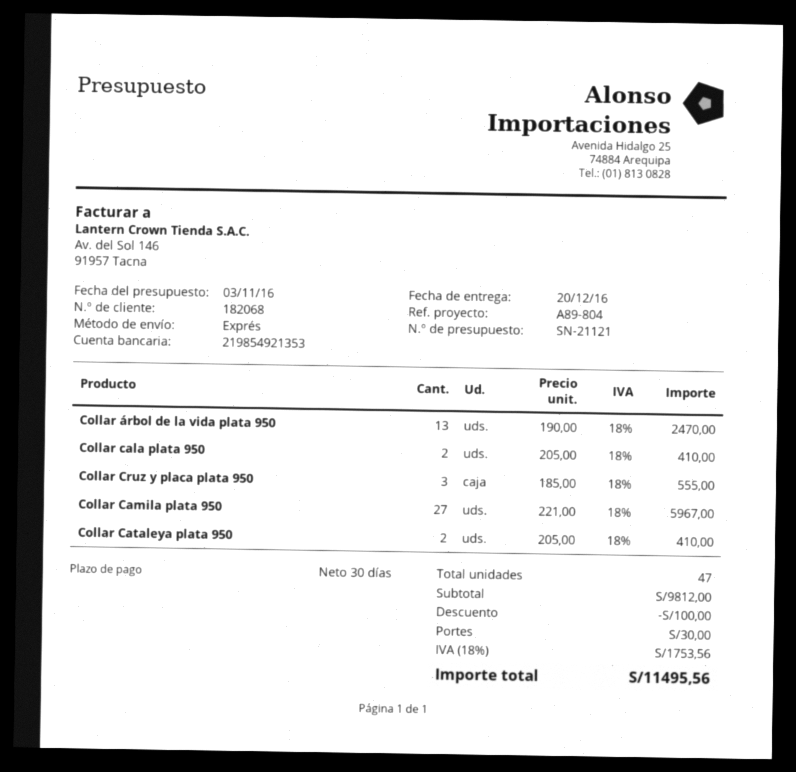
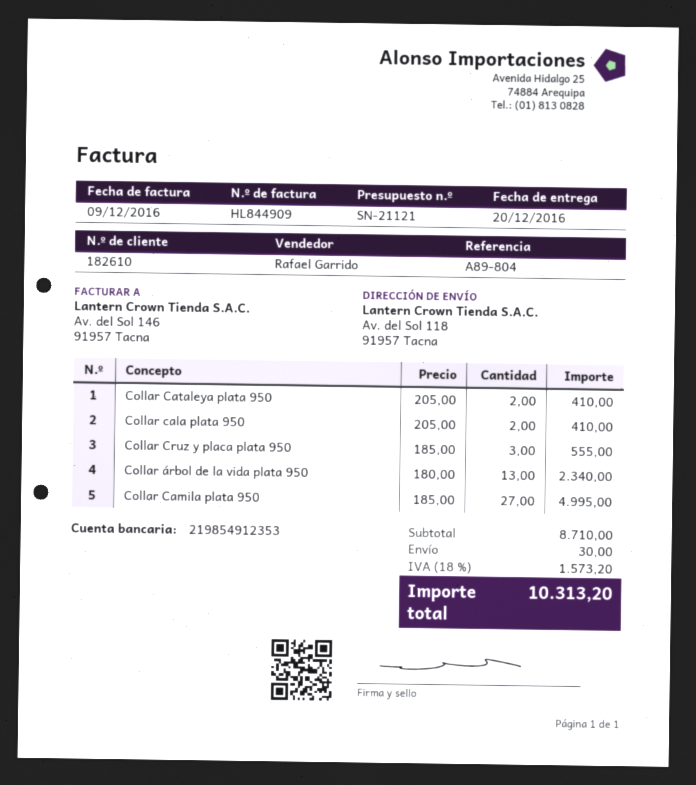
customer number: 182068 -> 182610
bank account: 219854921353 -> 219854912353
Collar árbol de la vida plata 950: 13 x 190.00 = 2470.00 -> 13 x 180.00 = 2340.00
Collar Camila plata 950: 27 x 221.00 = 5967.00 -> 27 x 185.00 = 4995.00
subtotal: 9812.00 -> 8710.00
discount: 100.00 -> none
tax: 18% = 1753.56 -> 18% = 1573.20
total: 11495.56 -> 10313.20

